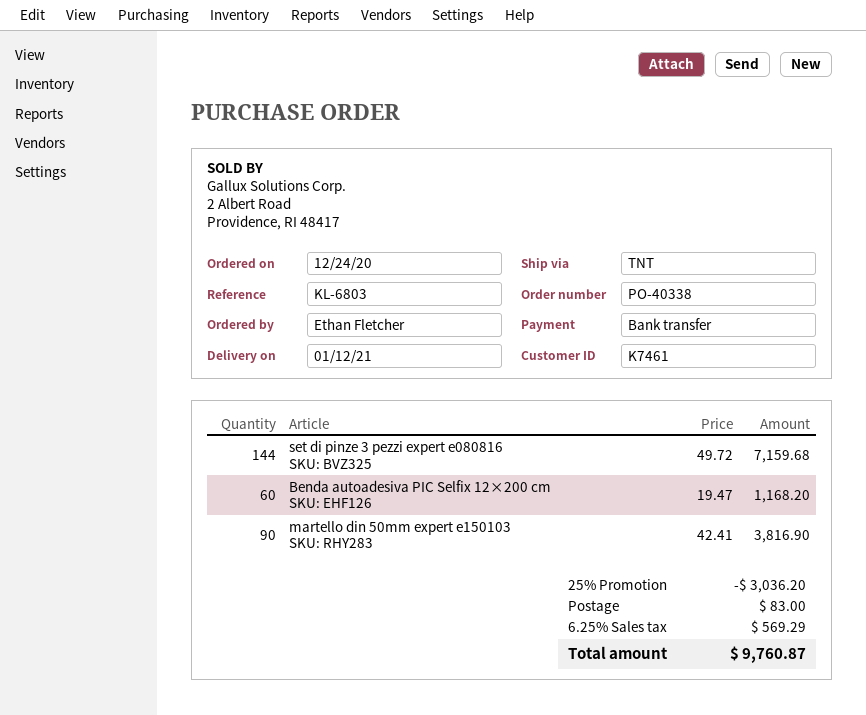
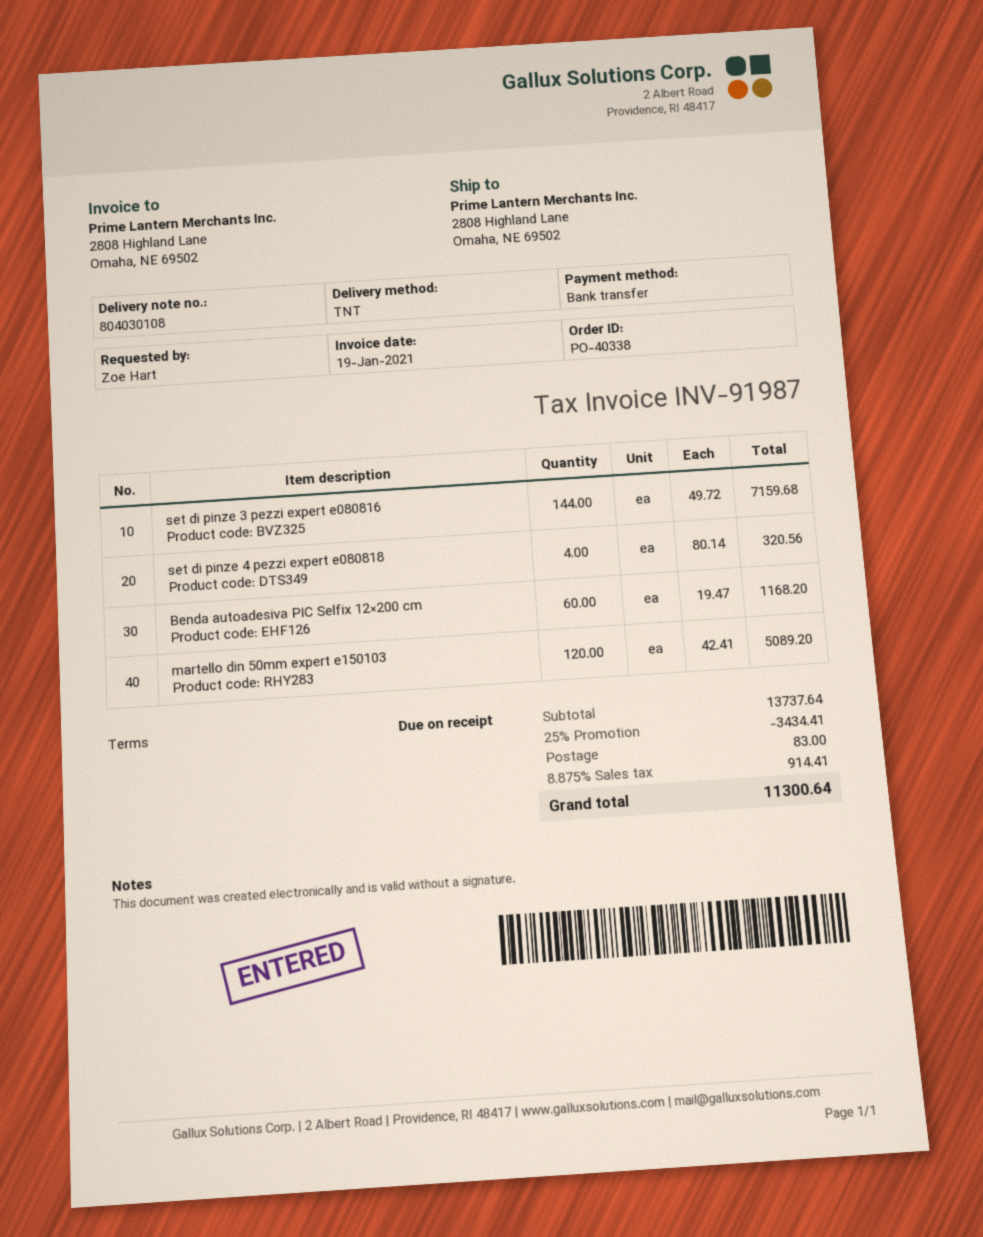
ordered by: Ethan Fletcher -> Zoe Hart
martello din 50mm expert e150103: 90 x 42.41 = 3816.90 -> 120 x 42.41 = 5089.20
set di pinze 4 pezzi expert e080818: none -> 4 x 80.14 = 320.56
discount: 25% = 3036.20 -> 25% = 3434.41
tax: 6.25% = 569.29 -> 8.875% = 914.41
total: 9760.87 -> 11300.64

